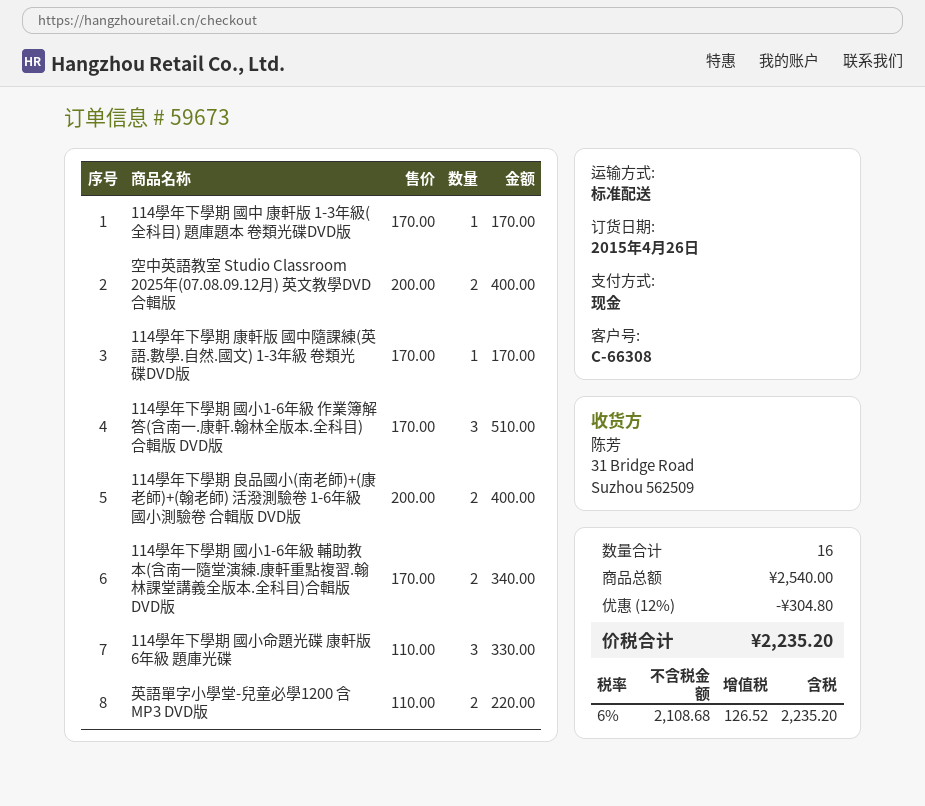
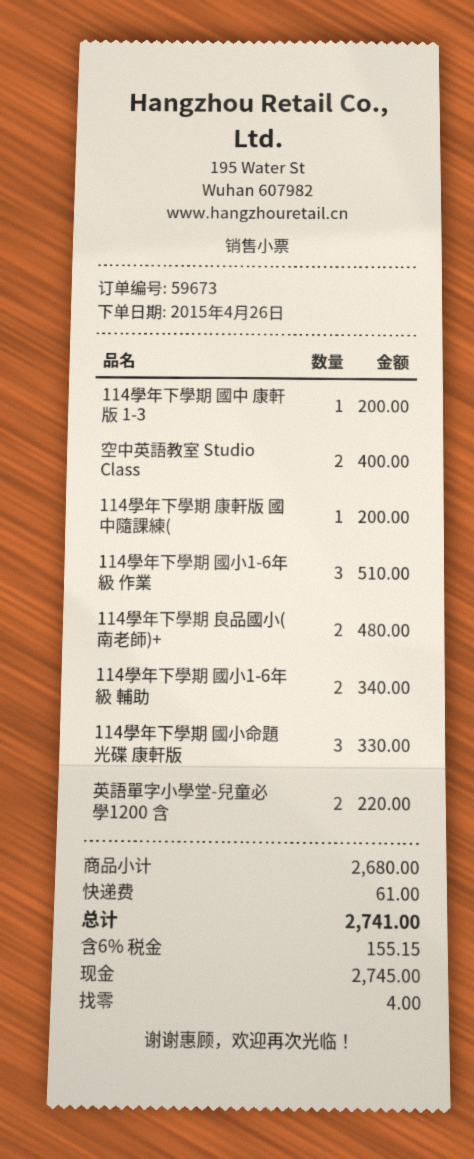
114學年下學期 國中 康軒版 1-3年級(全科目) 題庫題本 卷類光碟DVD版: 1 for 170.00 -> 1 for 200.00
114學年下學期 康軒版 國中隨課練(英語.數學.自然.國文) 1-3年級 卷類光碟DVD版: 1 for 170.00 -> 1 for 200.00
114學年下學期 良品國小(南老師)+(康老師)+(翰老師) 活潑測驗卷 1-6年級 國小測驗卷 合輯版 DVD版: 2 for 400.00 -> 2 for 480.00
subtotal: 2540.00 -> 2680.00
discount: 12% = 304.80 -> none
shipping: none -> 61.00
tax: 6% = 126.52 -> 6% = 155.15
total: 2235.20 -> 2741.00

